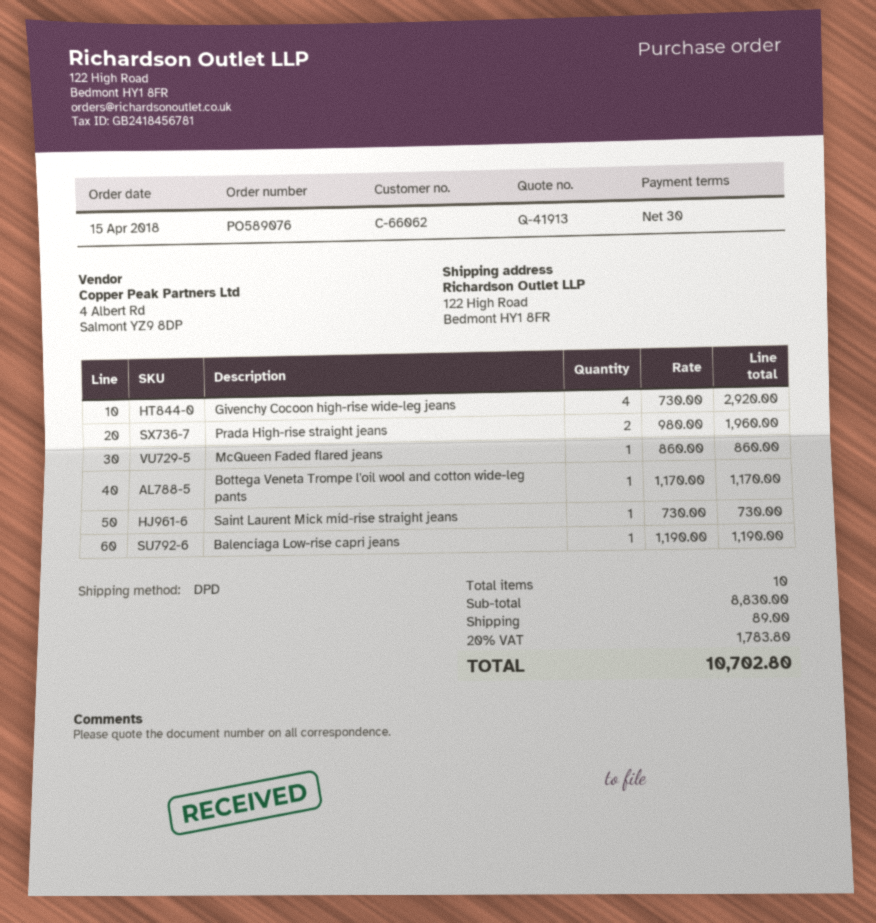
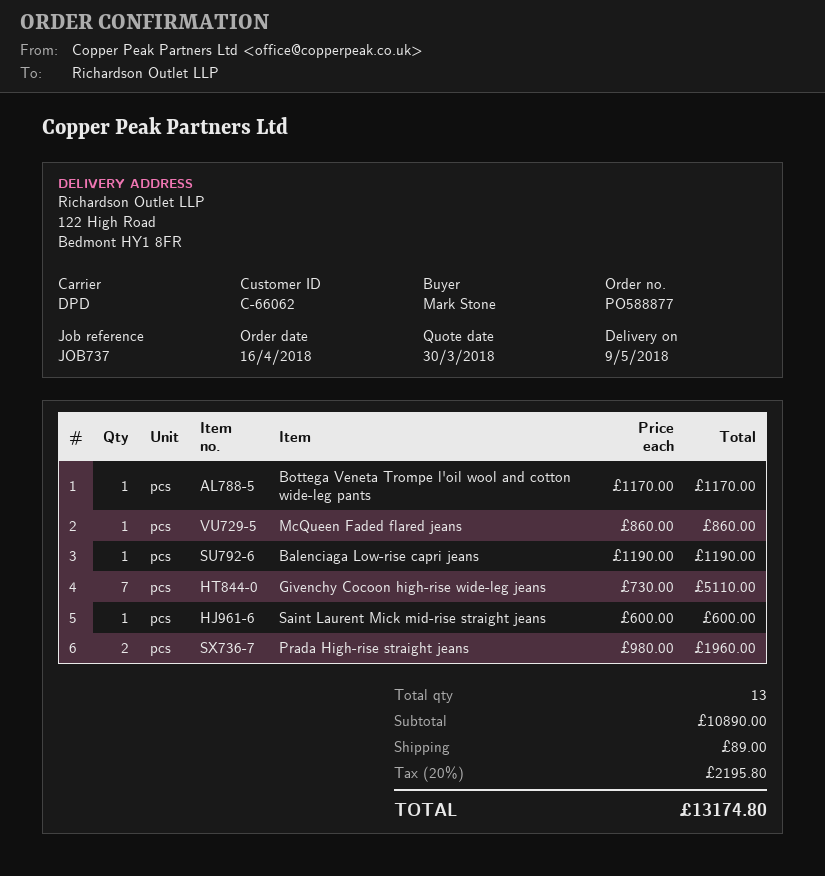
order number: PO589076 -> PO588877
order date: 2018-04-15 -> 2018-04-16
Givenchy Cocoon high-rise wide-leg jeans: 4 x 730.00 = 2920.00 -> 7 x 730.00 = 5110.00
Saint Laurent Mick mid-rise straight jeans: 1 x 730.00 = 730.00 -> 1 x 600.00 = 600.00
total quantity: 10 -> 13
subtotal: 8830.00 -> 10890.00
tax: 20% = 1783.80 -> 20% = 2195.80
total: 10702.80 -> 13174.80

